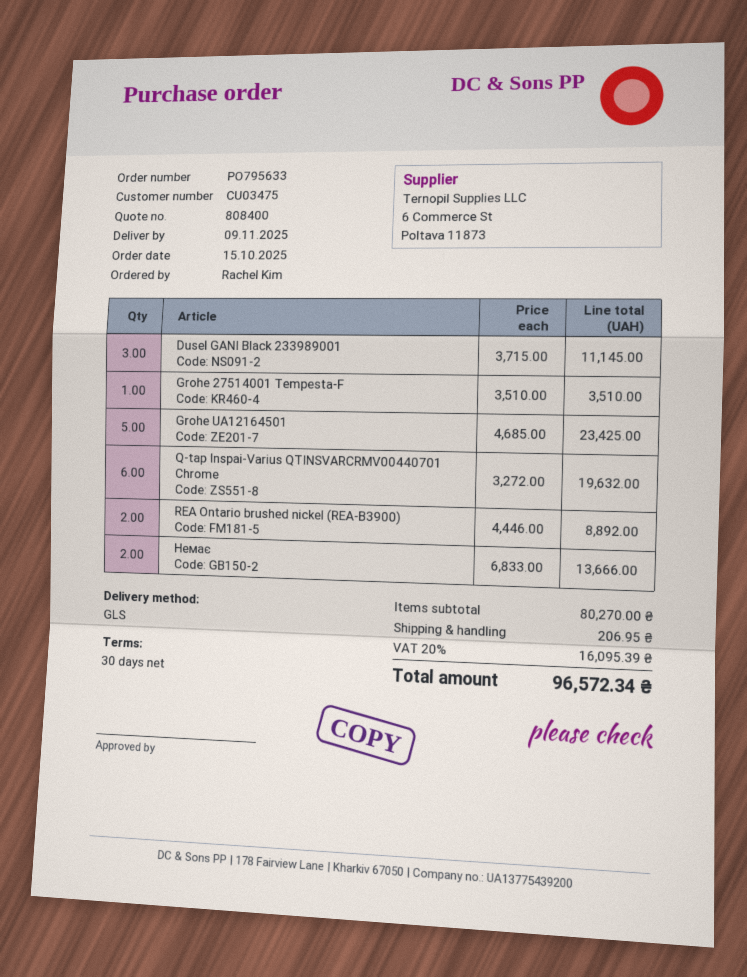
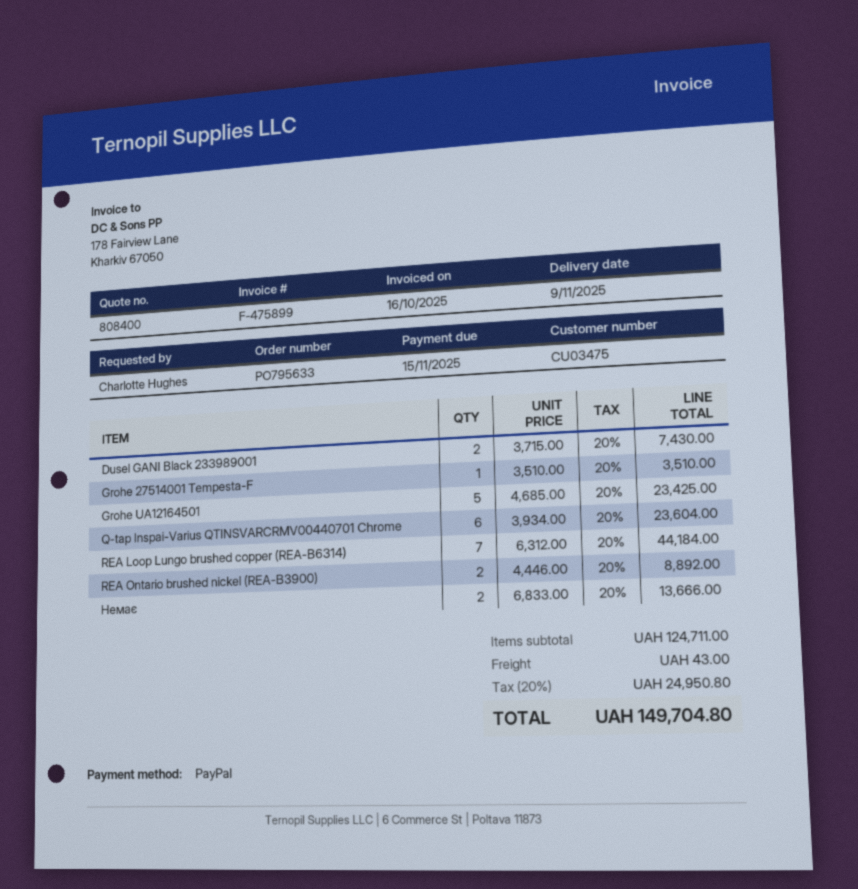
ordered by: Rachel Kim -> Charlotte Hughes
Dusel GANI Black 233989001: 3 x 3715.00 = 11145.00 -> 2 x 3715.00 = 7430.00
Q-tap Inspai-Varius QTINSVARCRMV00440701 Chrome: 6 x 3272.00 = 19632.00 -> 6 x 3934.00 = 23604.00
REA Loop Lungo brushed copper (REA-B6314): none -> 7 x 6312.00 = 44184.00
subtotal: 80270.00 -> 124711.00
shipping: 206.95 -> 43.00
tax: 20% = 16095.39 -> 20% = 24950.80
total: 96572.34 -> 149704.80

